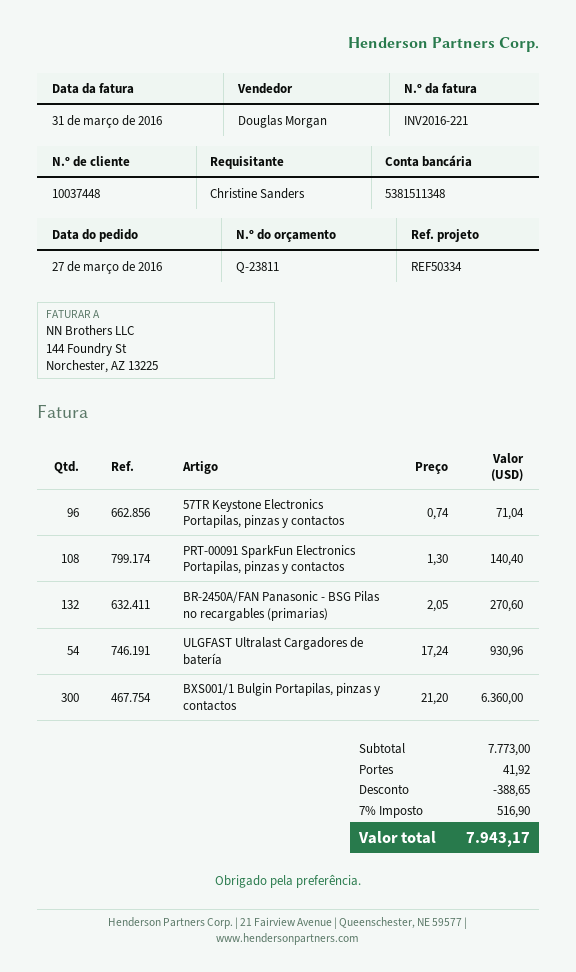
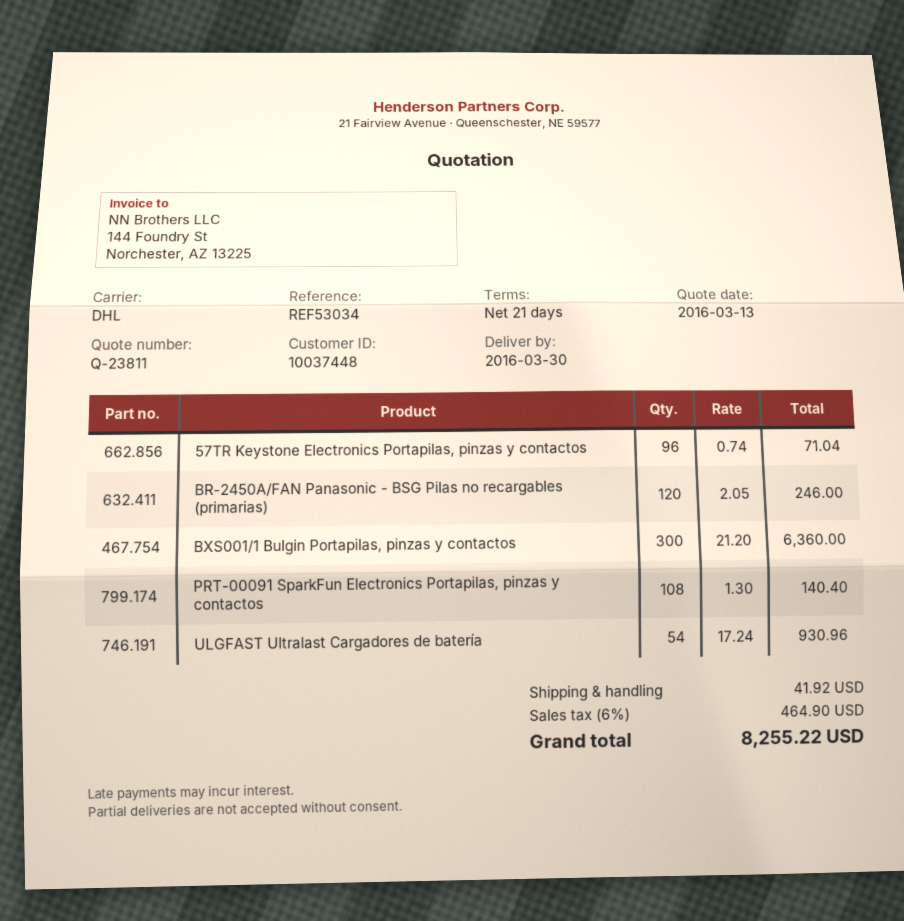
reference: REF50334 -> REF53034
BR-2450A/FAN Panasonic - BSG Pilas no recargables (primarias): 132 x 2.05 = 270.60 -> 120 x 2.05 = 246.00
discount: 388.65 -> none
tax: 7% = 516.90 -> 6% = 464.90
total: 7943.17 -> 8255.22

